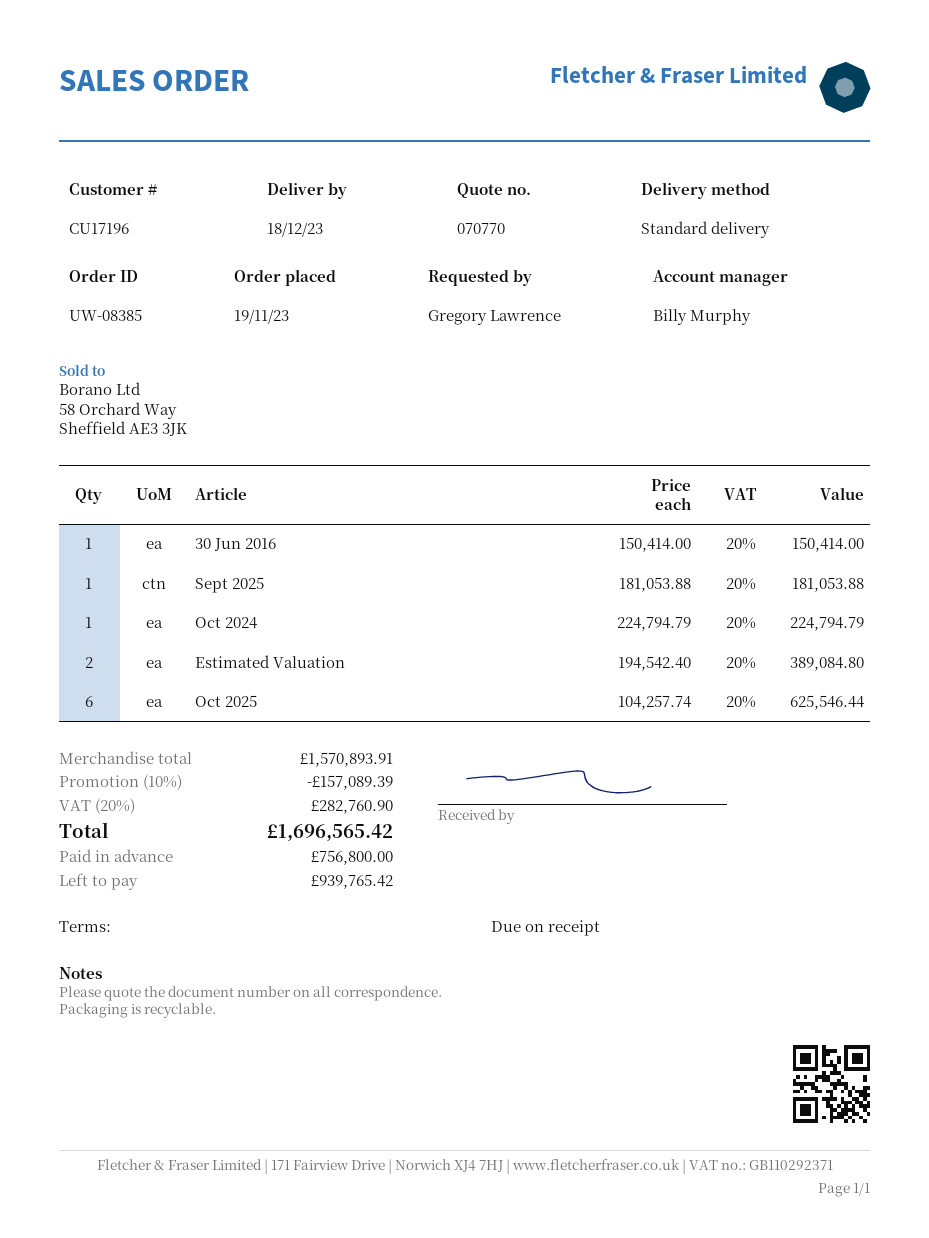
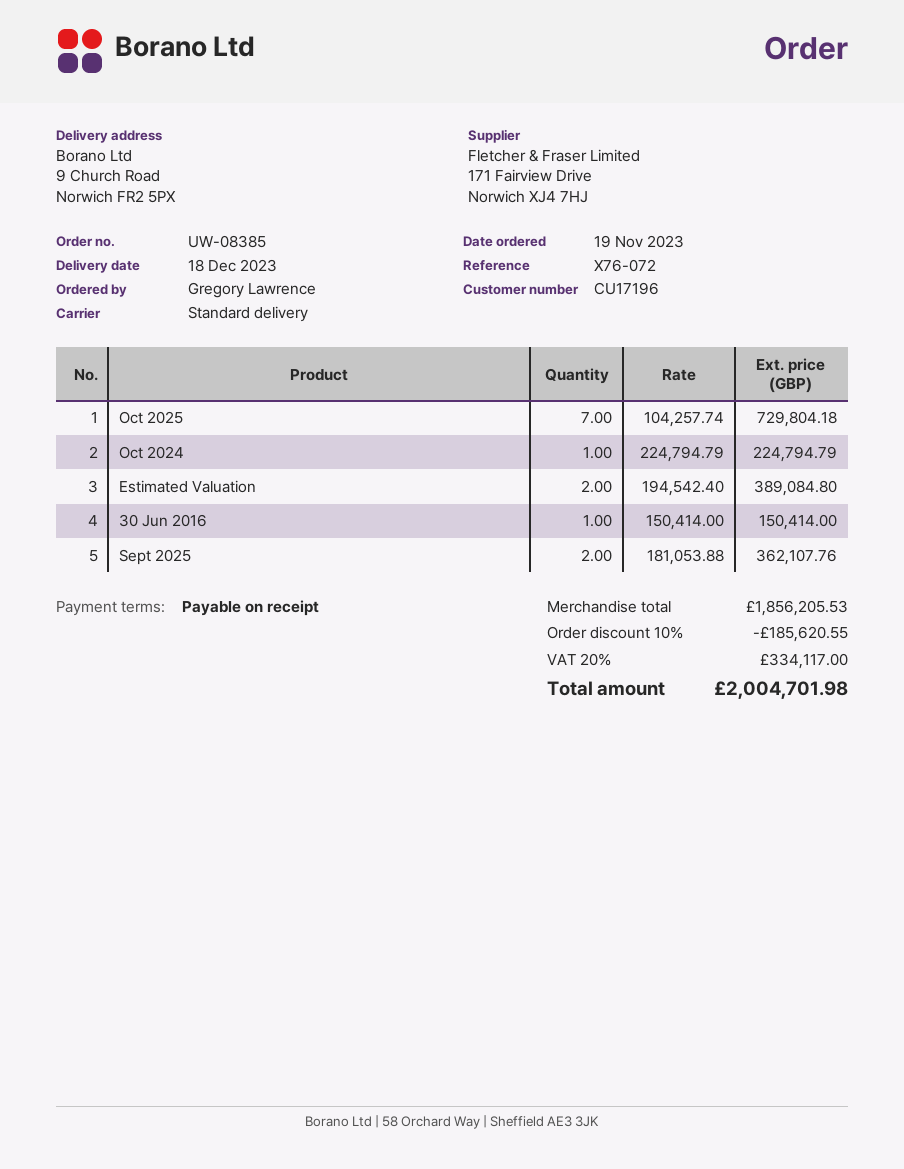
Sept 2025: 1 x 181053.88 = 181053.88 -> 2 x 181053.88 = 362107.76
Oct 2025: 6 x 104257.74 = 625546.44 -> 7 x 104257.74 = 729804.18
subtotal: 1570893.91 -> 1856205.53
discount: 10% = 157089.39 -> 10% = 185620.55
tax: 20% = 282760.90 -> 20% = 334117.00
total: 1696565.42 -> 2004701.98

